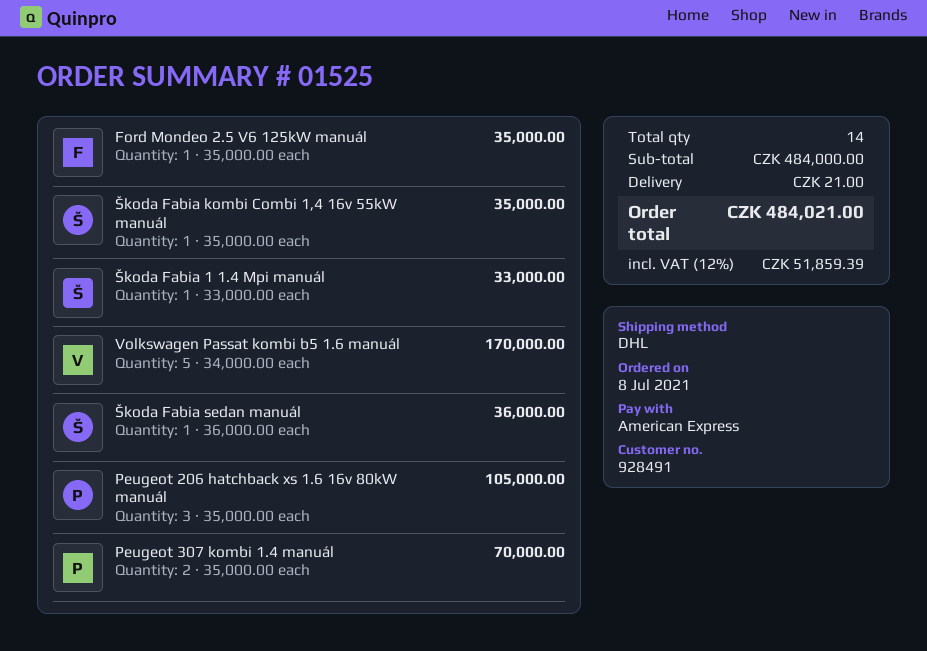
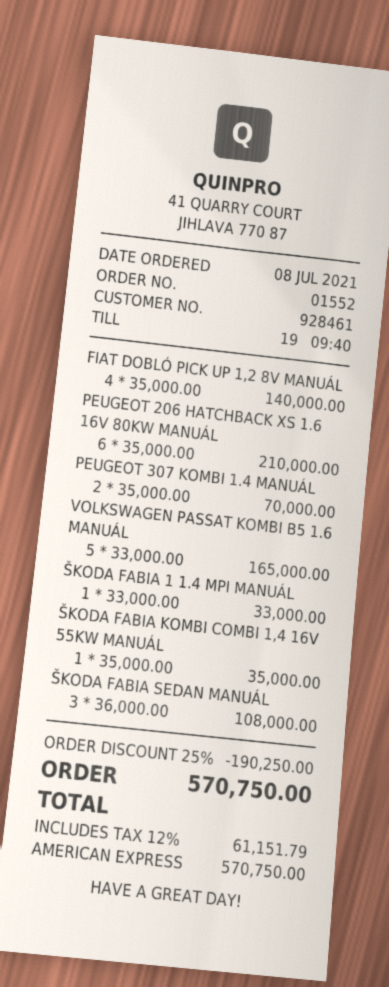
order number: 01525 -> 01552
customer number: 928491 -> 928461
Ford Mondeo 2.5 V6 125kW manuál: 1 x 35000.00 = 35000.00 -> none
Volkswagen Passat kombi b5 1.6 manuál: 5 x 34000.00 = 170000.00 -> 5 x 33000.00 = 165000.00
Škoda Fabia sedan manuál: 1 x 36000.00 = 36000.00 -> 3 x 36000.00 = 108000.00
Peugeot 206 hatchback xs 1.6 16v 80kW manuál: 3 x 35000.00 = 105000.00 -> 6 x 35000.00 = 210000.00
FIAT DOBLÓ PICK UP 1,2 8V MANUÁL: none -> 4 x 35000.00 = 140000.00
discount: none -> 25% = 190250.00
shipping: 21.00 -> none
tax: 12% = 51859.39 -> 12% = 61151.79
total: 484021.00 -> 570750.00

